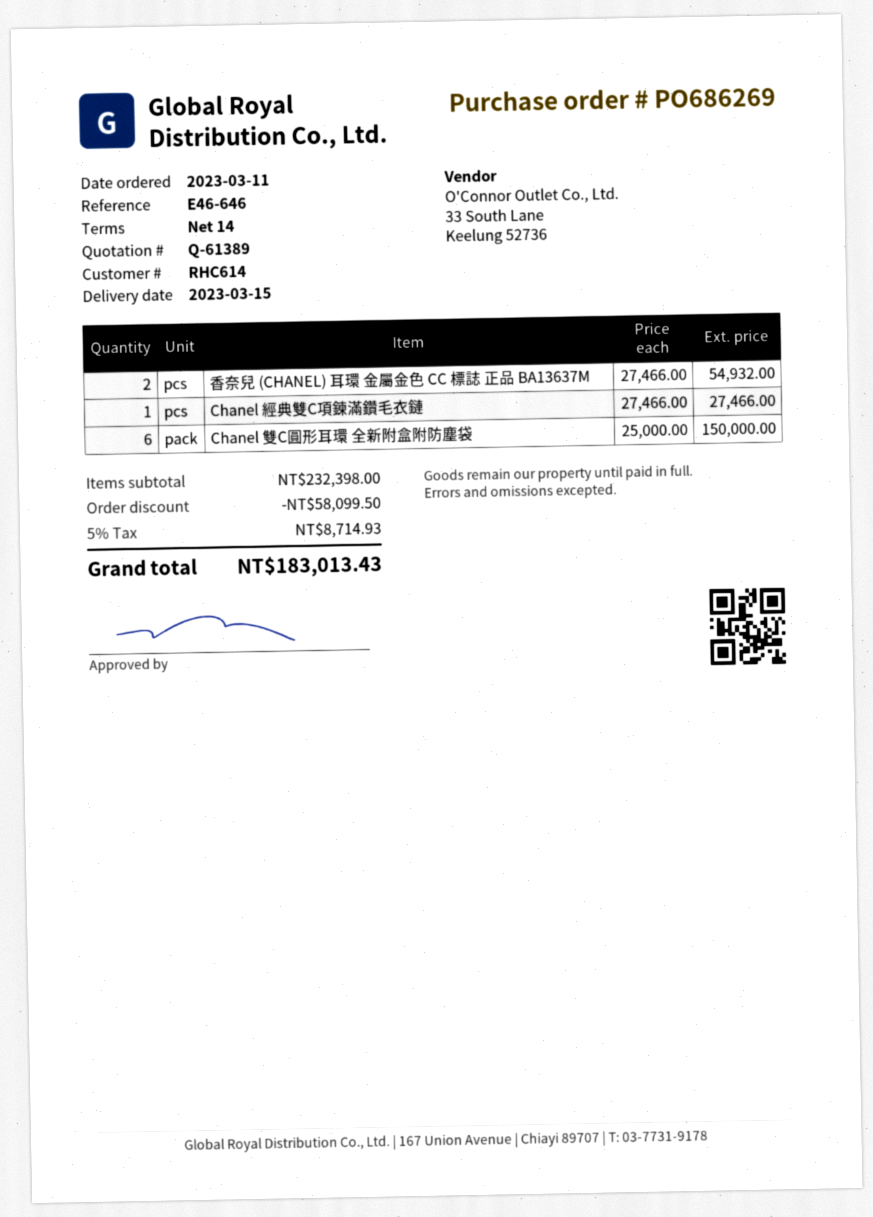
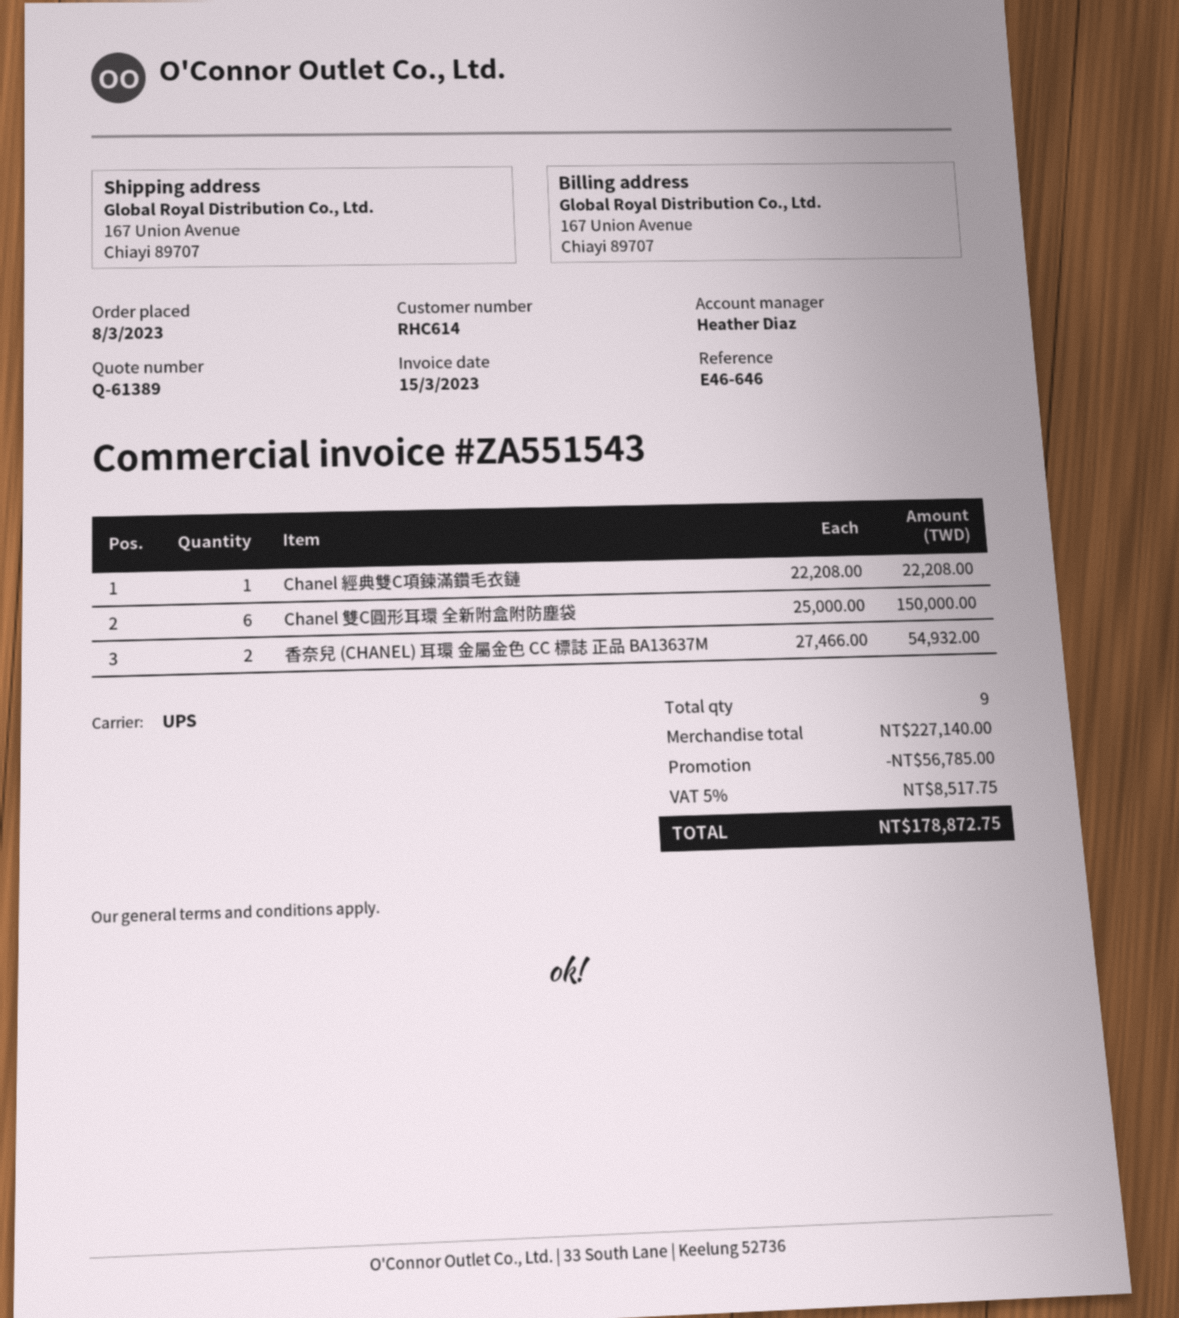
order date: 2023-03-11 -> 2023-03-08
Chanel 經典雙C項鍊滿鑽毛衣鏈: 1 x 27466.00 = 27466.00 -> 1 x 22208.00 = 22208.00
subtotal: 232398.00 -> 227140.00
discount: 58099.50 -> 56785.00
tax: 5% = 8714.93 -> 5% = 8517.75
total: 183013.43 -> 178872.75

